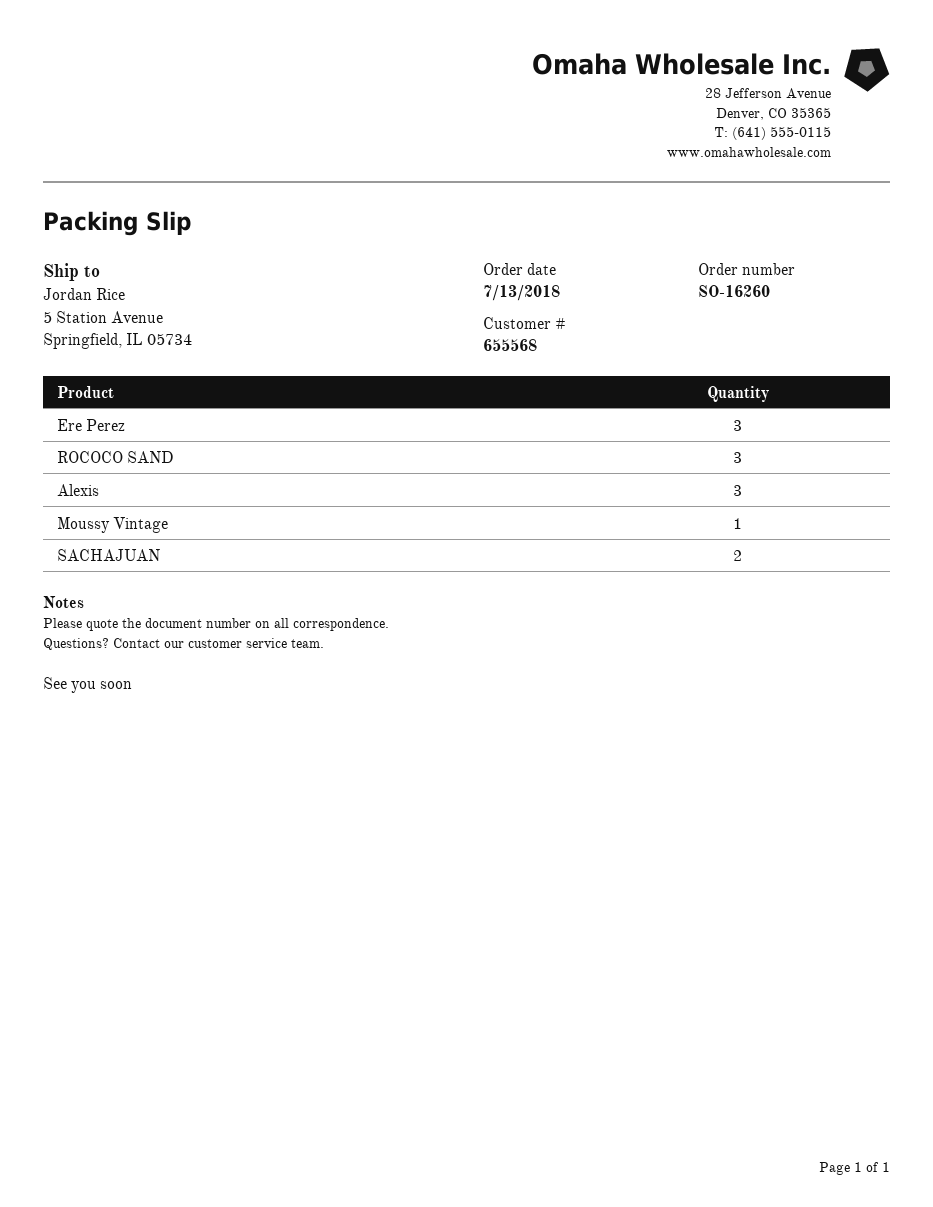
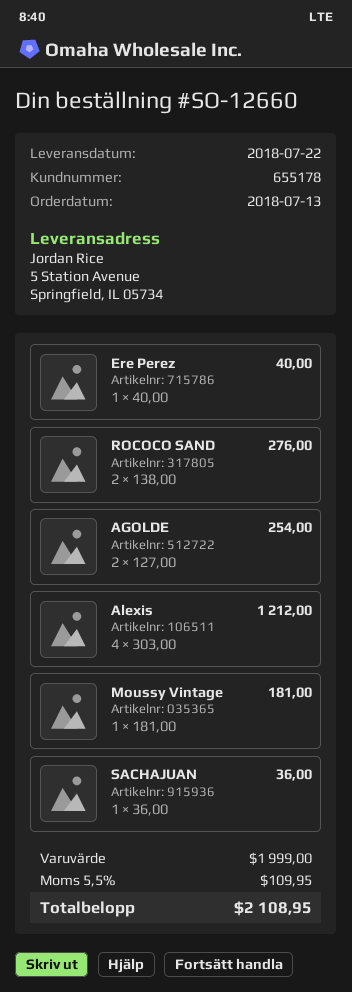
order number: SO-16260 -> SO-12660
customer number: 655568 -> 655178
Ere Perez: 3 -> 1
ROCOCO SAND: 3 -> 2
Alexis: 3 -> 4
SACHAJUAN: 2 -> 1
AGOLDE: none -> 2

